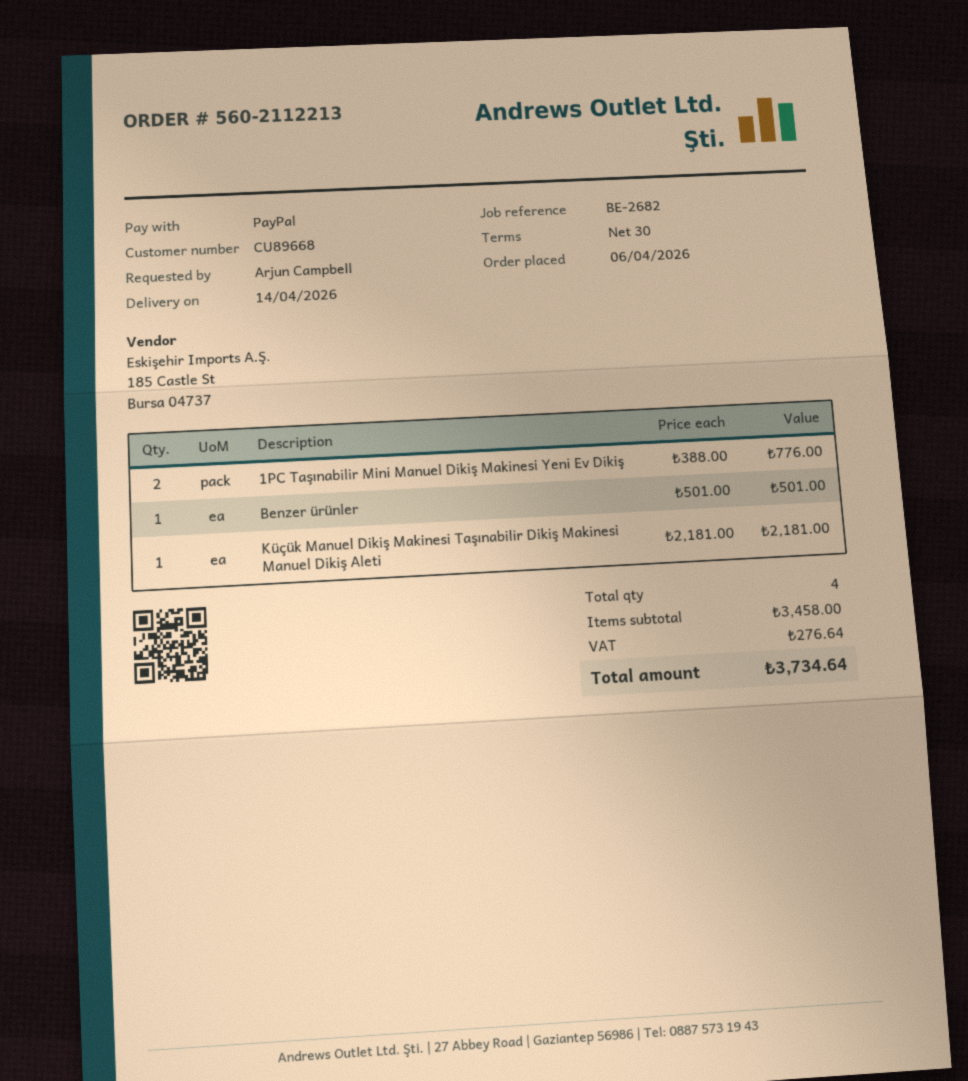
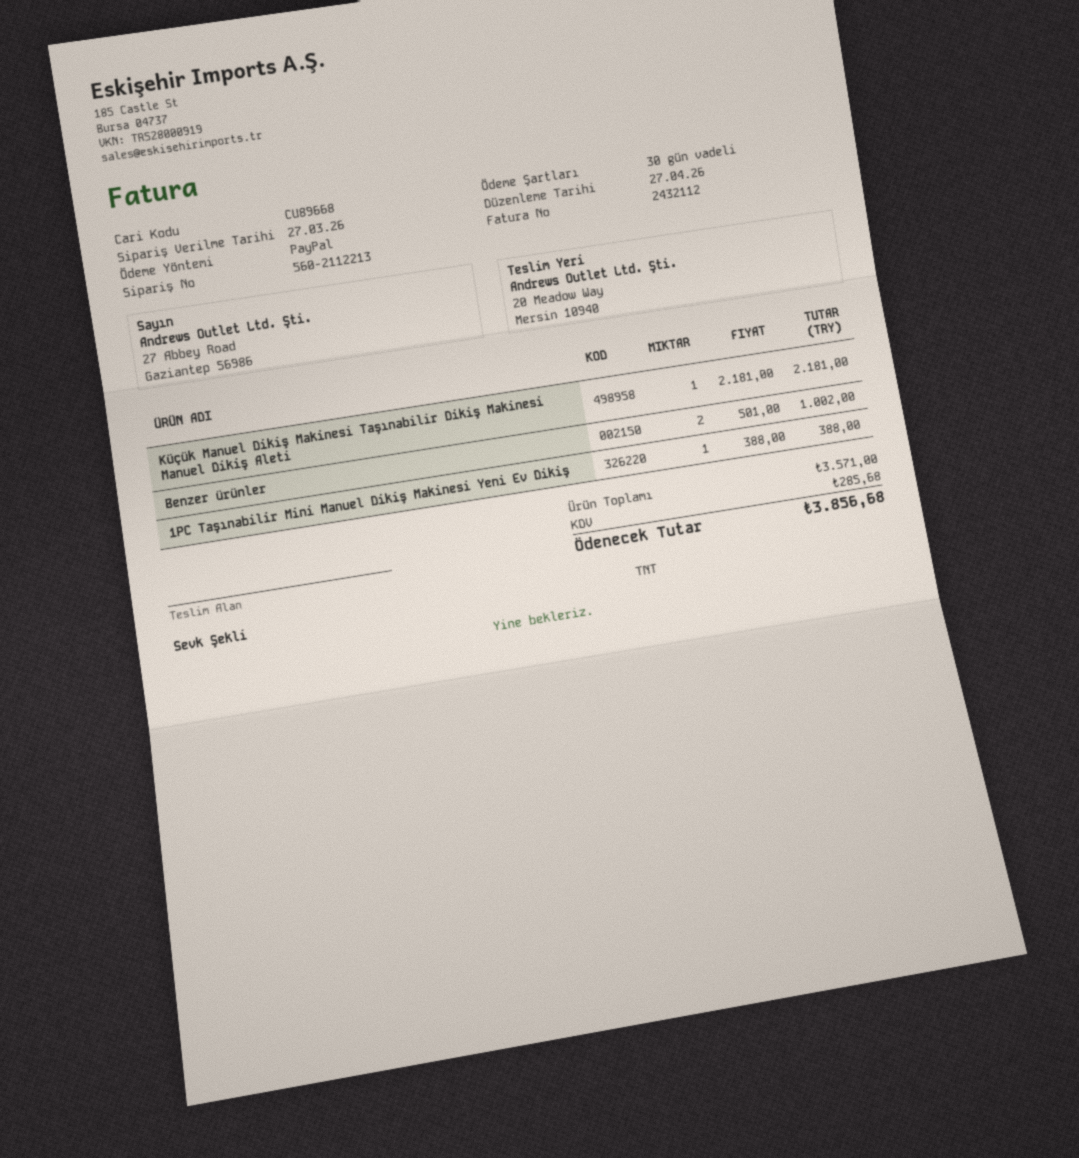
order date: 2026-04-06 -> 2026-03-27
1PC Taşınabilir Mini Manuel Dikiş Makinesi Yeni Ev Dikiş: 2 x 388.00 = 776.00 -> 1 x 388.00 = 388.00
Benzer ürünler: 1 x 501.00 = 501.00 -> 2 x 501.00 = 1002.00
subtotal: 3458.00 -> 3571.00
tax: 276.64 -> 285.68
total: 3734.64 -> 3856.68

